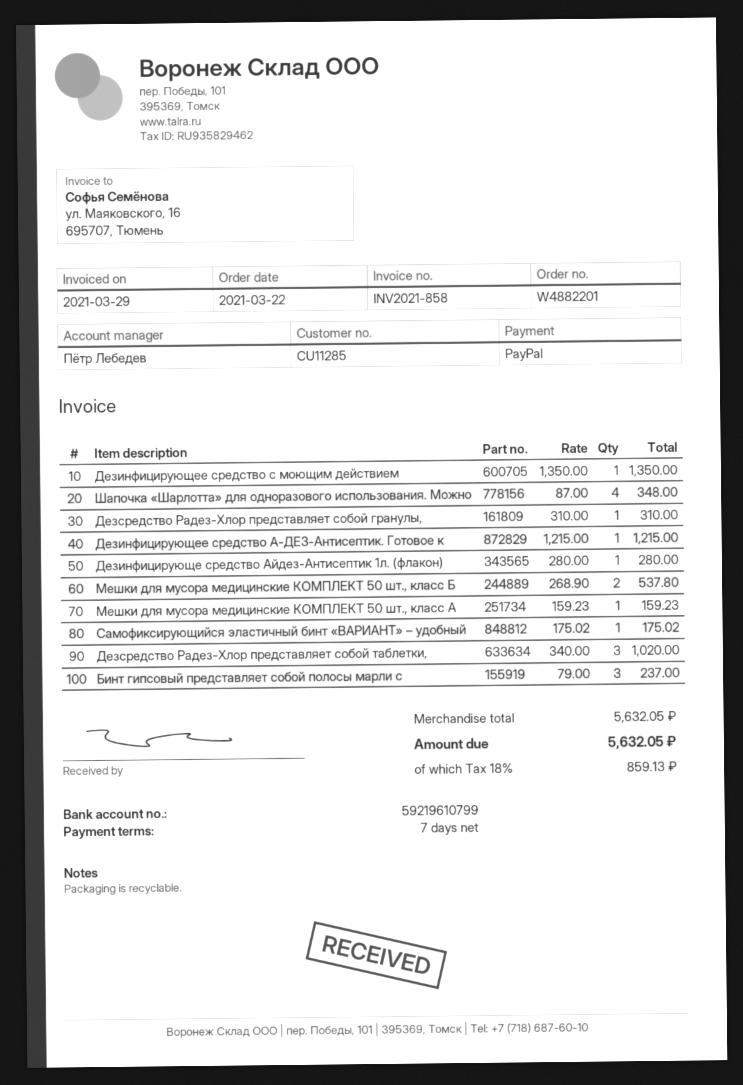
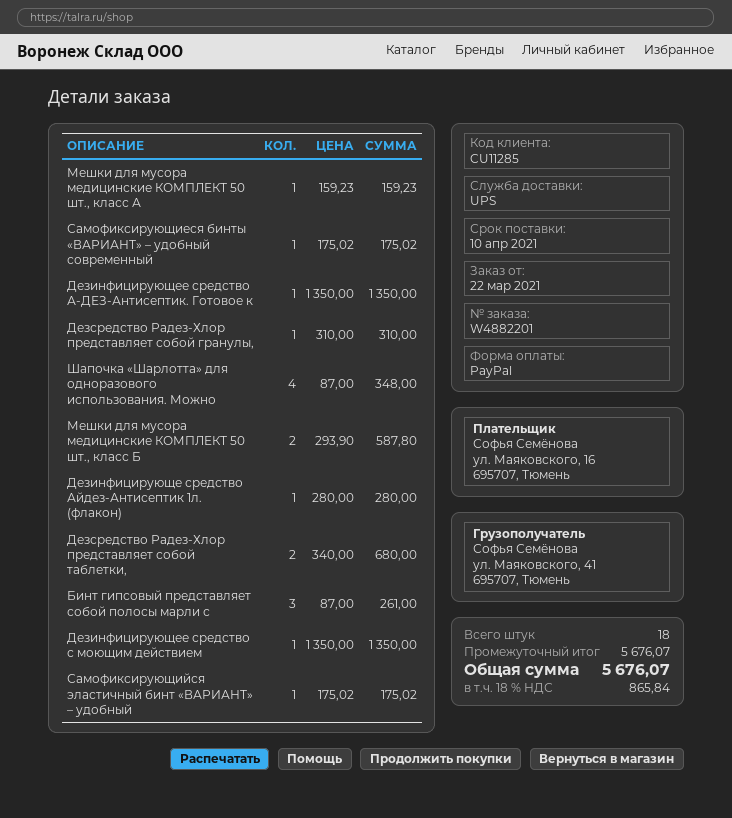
Дезинфицирующее средство А-ДЕЗ-Антисептик. Готовое к: 1 x 1215.00 = 1215.00 -> 1 x 1350.00 = 1350.00
Мешки для мусора медицинские КОМПЛЕКТ 50 шт., класс Б: 2 x 268.90 = 537.80 -> 2 x 293.90 = 587.80
Дезсредство Радез-Хлор представляет собой таблетки,: 3 x 340.00 = 1020.00 -> 2 x 340.00 = 680.00
Бинт гипсовый представляет собой полосы марли с: 3 x 79.00 = 237.00 -> 3 x 87.00 = 261.00
Самофиксирующиеся бинты «ВАРИАНТ» – удобный современный: none -> 1 x 175.02 = 175.02
subtotal: 5632.05 -> 5676.07
tax: 18% = 859.13 -> 18% = 865.84
total: 5632.05 -> 5676.07

